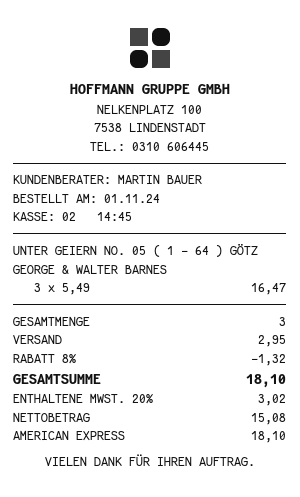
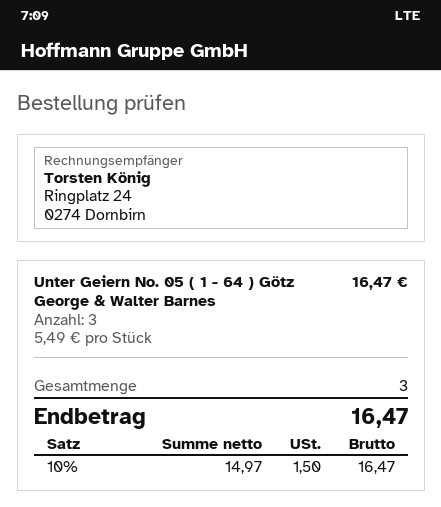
discount: 8% = 1.32 -> none
shipping: 2.95 -> none
net: 15.08 -> 14.97
tax: 20% = 3.02 -> 10% = 1.50
total: 18.10 -> 16.47

